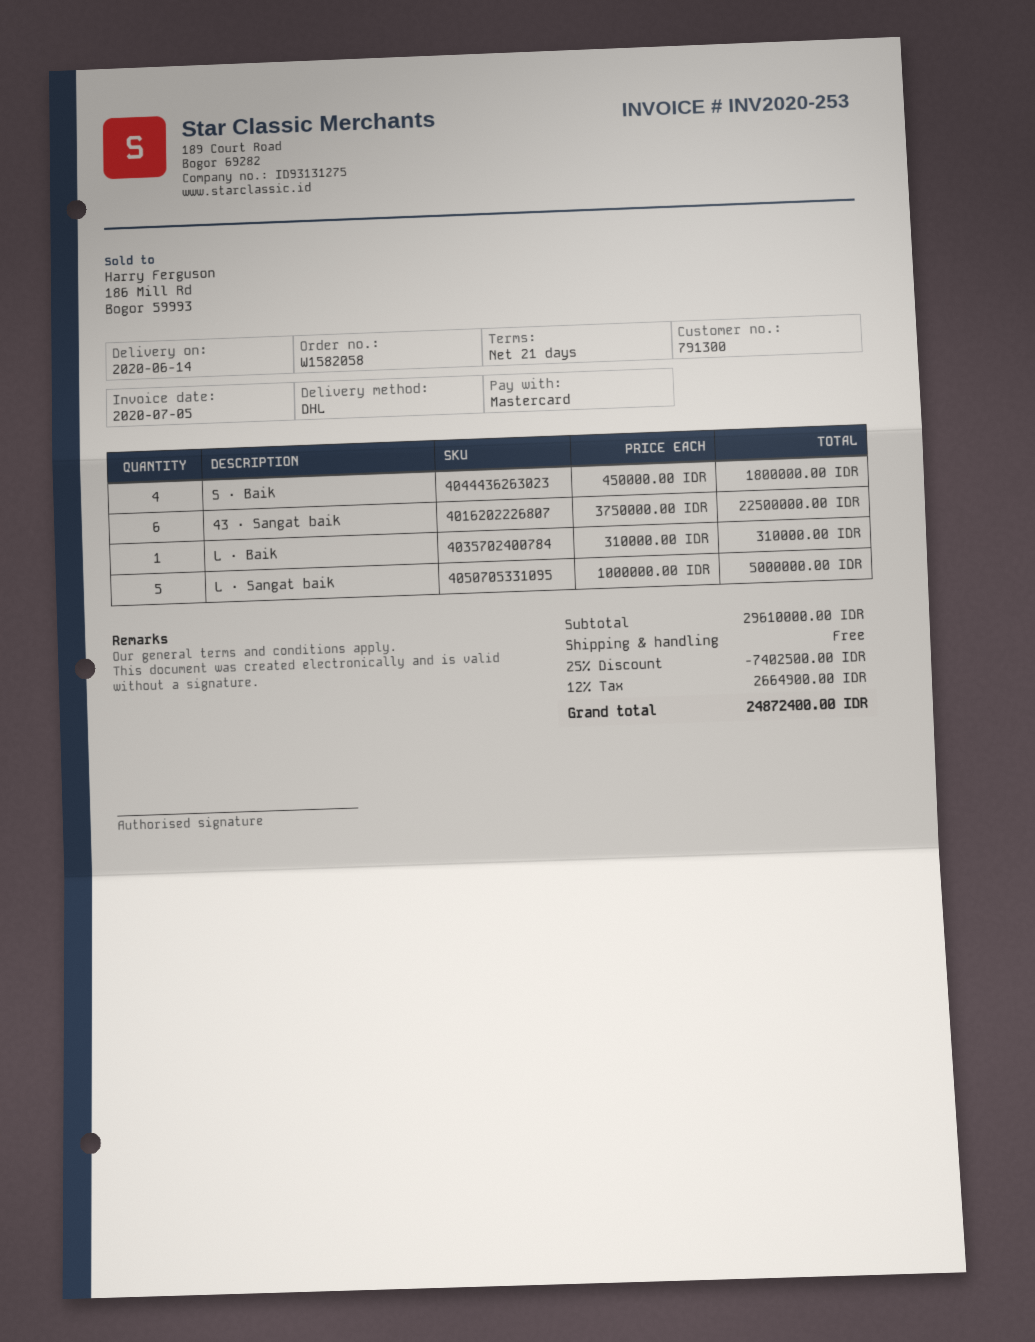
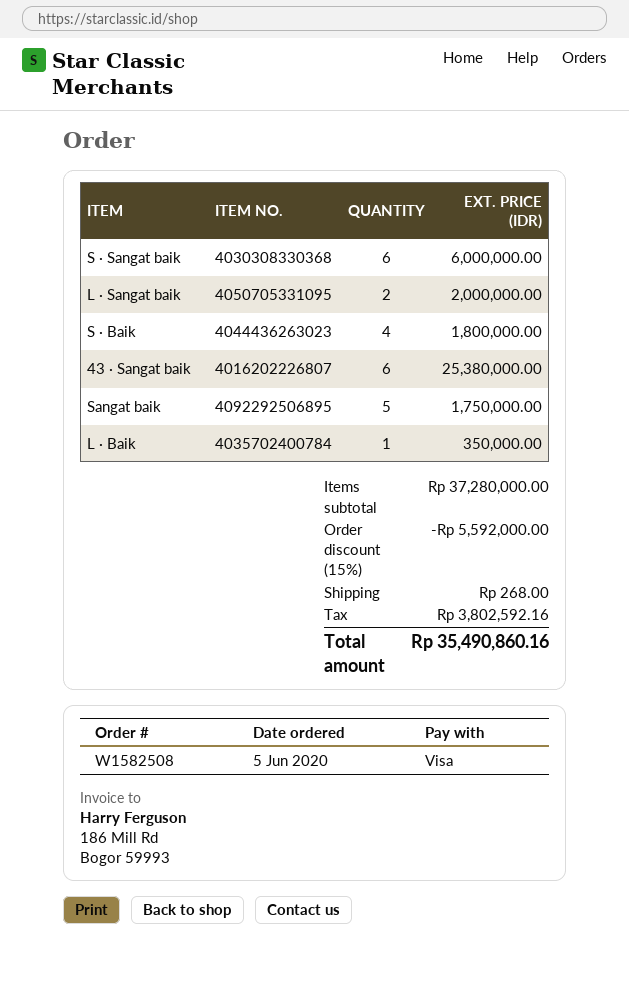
order number: W1582058 -> W1582508
payment method: Mastercard -> Visa
43 · Sangat baik: 6 for 22500000.00 -> 6 for 25380000.00
L · Baik: 1 for 310000.00 -> 1 for 350000.00
L · Sangat baik: 5 for 5000000.00 -> 2 for 2000000.00
S · Sangat baik: none -> 6 for 6000000.00
Sangat baik: none -> 5 for 1750000.00
subtotal: 29610000.00 -> 37280000.00
discount: 25% = 7402500.00 -> 15% = 5592000.00
shipping: 0.00 -> 268.00
tax: 2664900.00 -> 3802592.16
total: 24872400.00 -> 35490860.16

